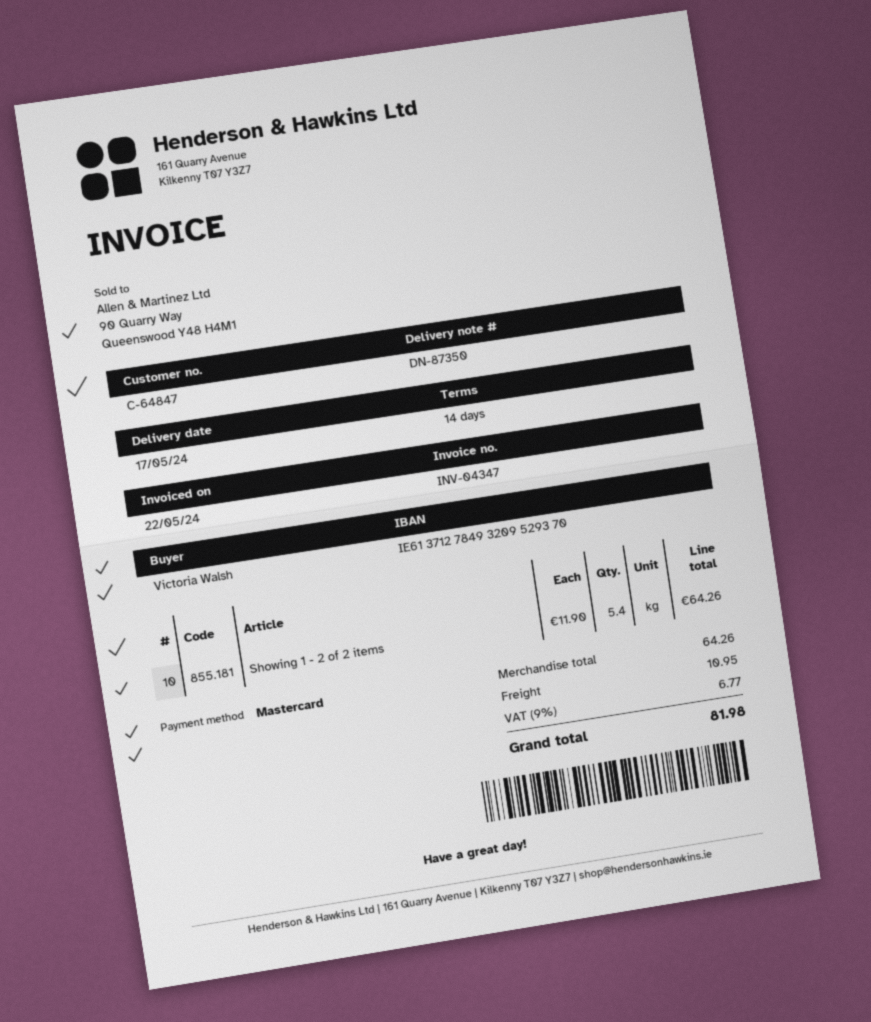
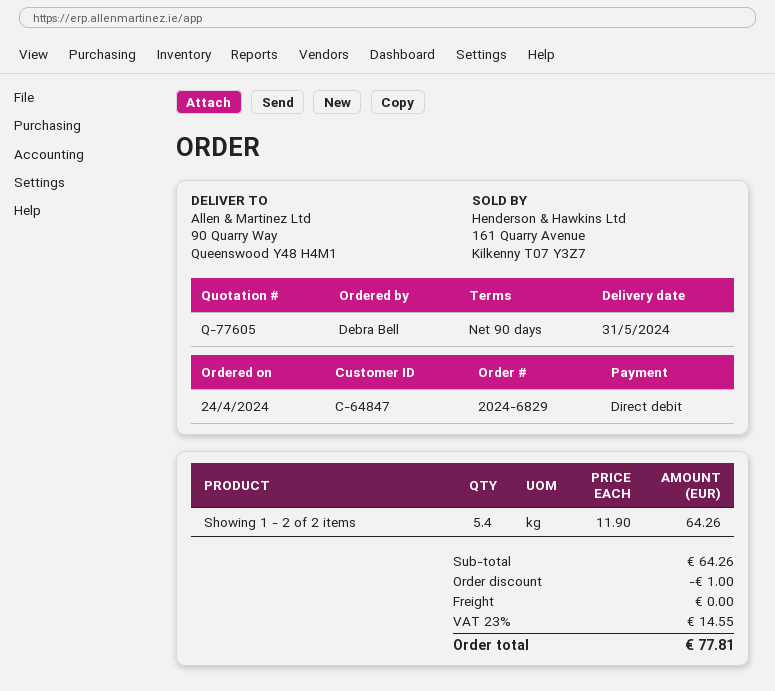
delivery date: 2024-05-17 -> 2024-05-31
payment terms: 14 days -> 90 days
ordered by: Victoria Walsh -> Debra Bell
payment method: Mastercard -> direct debit
discount: none -> 1.00
shipping: 10.95 -> 0.00
tax: 9% = 6.77 -> 23% = 14.55
total: 81.98 -> 77.81

